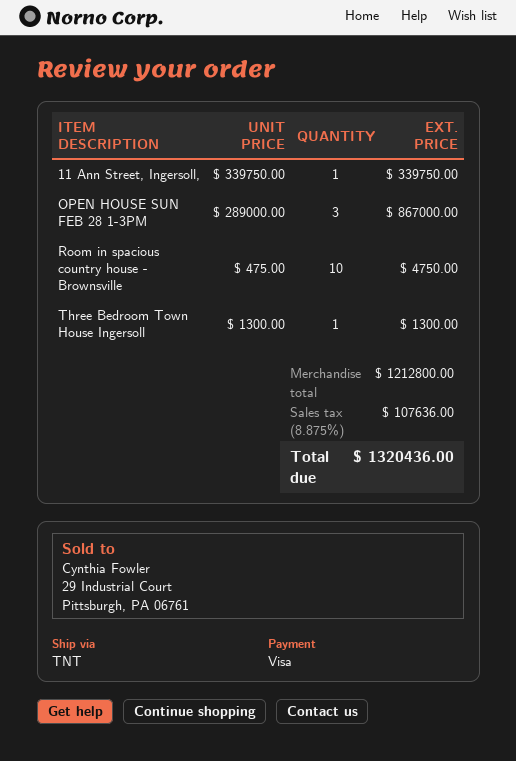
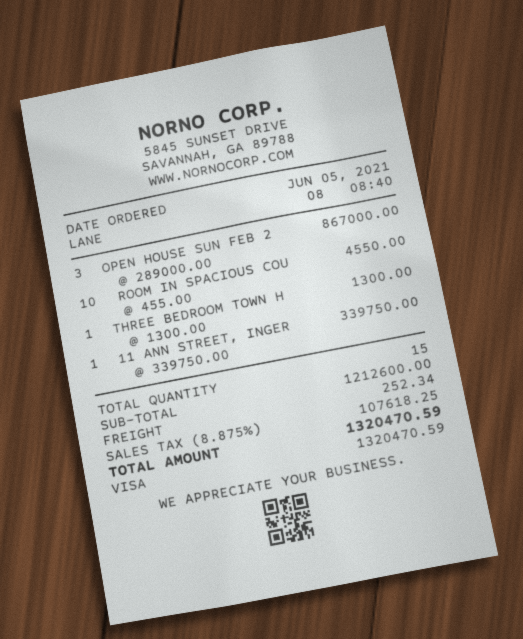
Room in spacious country house - Brownsville: 10 x 475.00 = 4750.00 -> 10 x 455.00 = 4550.00
subtotal: 1212800.00 -> 1212600.00
shipping: none -> 252.34
tax: 8.875% = 107636.00 -> 8.875% = 107618.25
total: 1320436.00 -> 1320470.59

